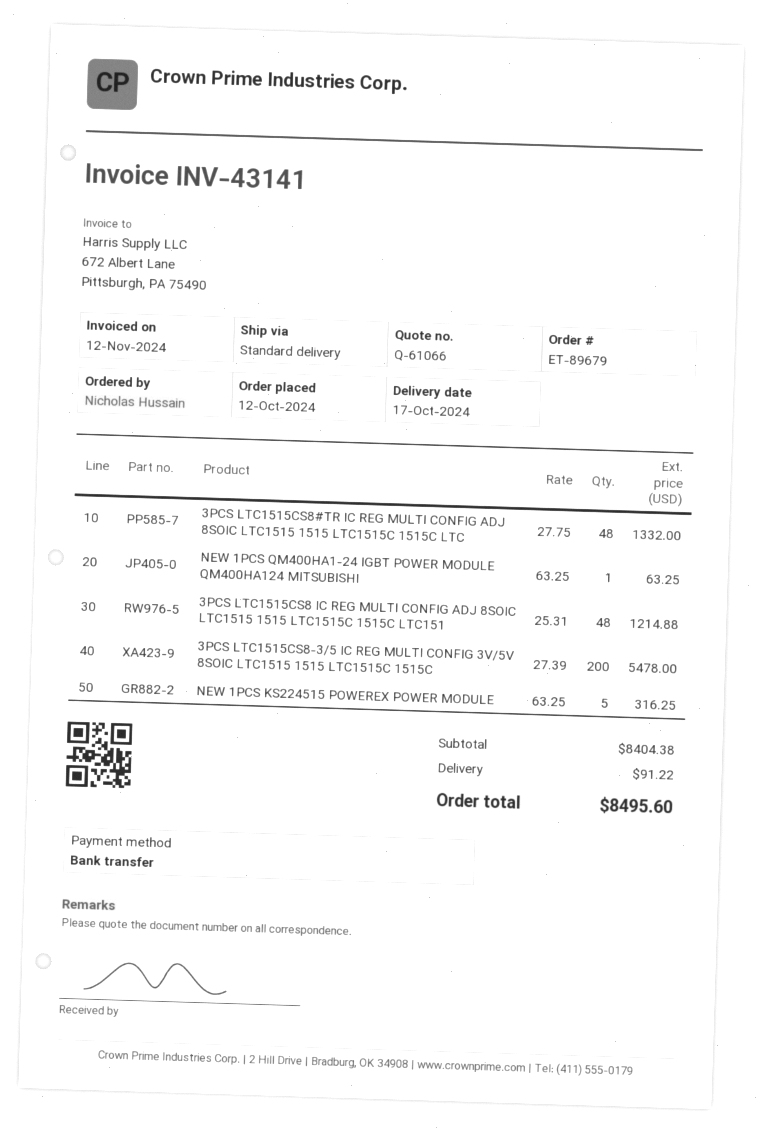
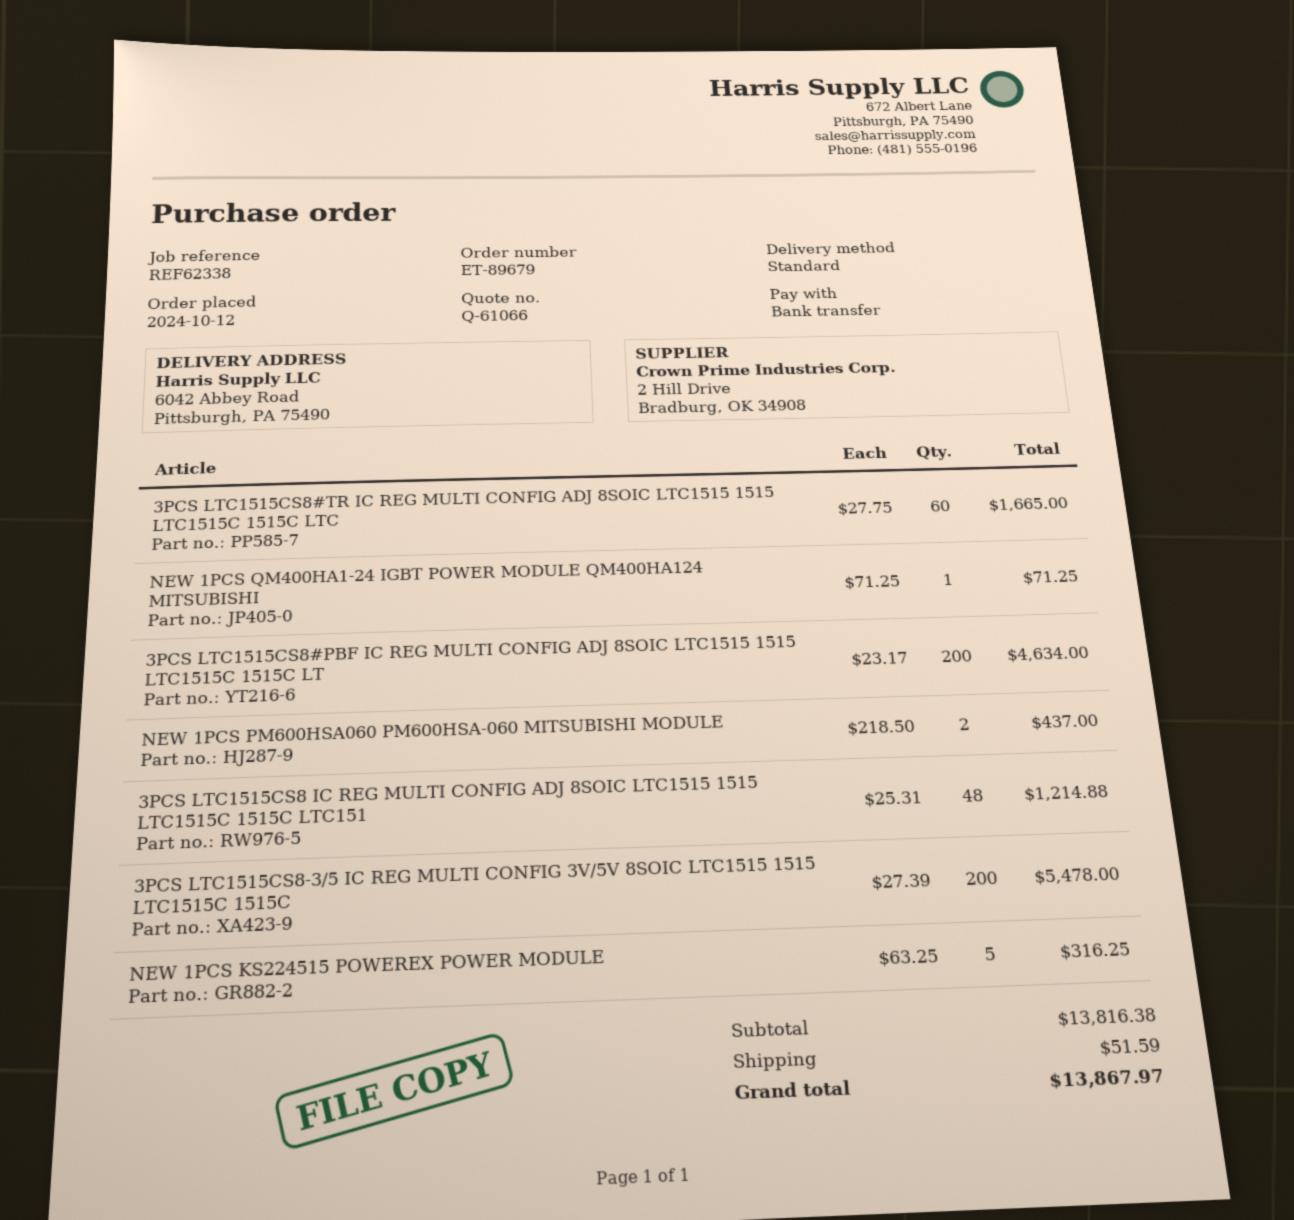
3PCS LTC1515CS8#TR IC REG MULTI CONFIG ADJ 8SOIC LTC1515 1515 LTC1515C 1515C LTC: 48 x 27.75 = 1332.00 -> 60 x 27.75 = 1665.00
NEW 1PCS QM400HA1-24 IGBT POWER MODULE QM400HA124 MITSUBISHI: 1 x 63.25 = 63.25 -> 1 x 71.25 = 71.25
3PCS LTC1515CS8#PBF IC REG MULTI CONFIG ADJ 8SOIC LTC1515 1515 LTC1515C 1515C LT: none -> 200 x 23.17 = 4634.00
NEW 1PCS PM600HSA060 PM600HSA-060 MITSUBISHI MODULE: none -> 2 x 218.50 = 437.00
subtotal: 8404.38 -> 13816.38
shipping: 91.22 -> 51.59
total: 8495.60 -> 13867.97

